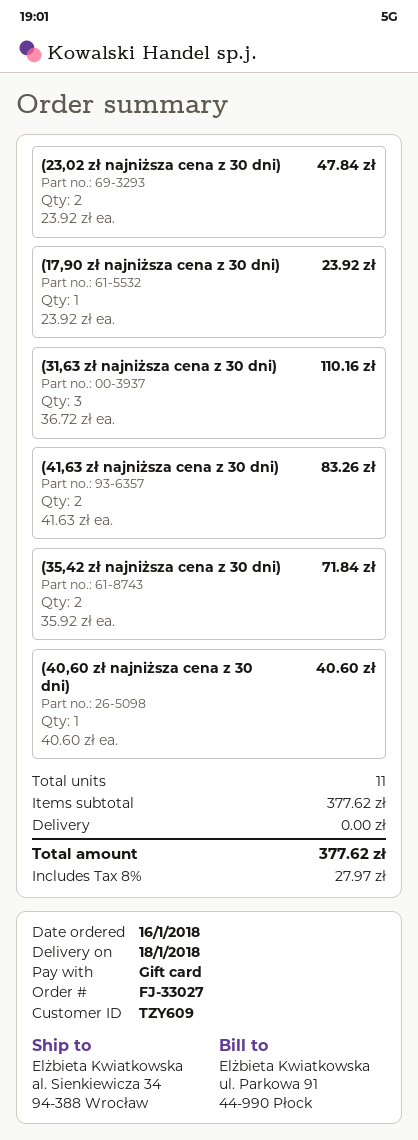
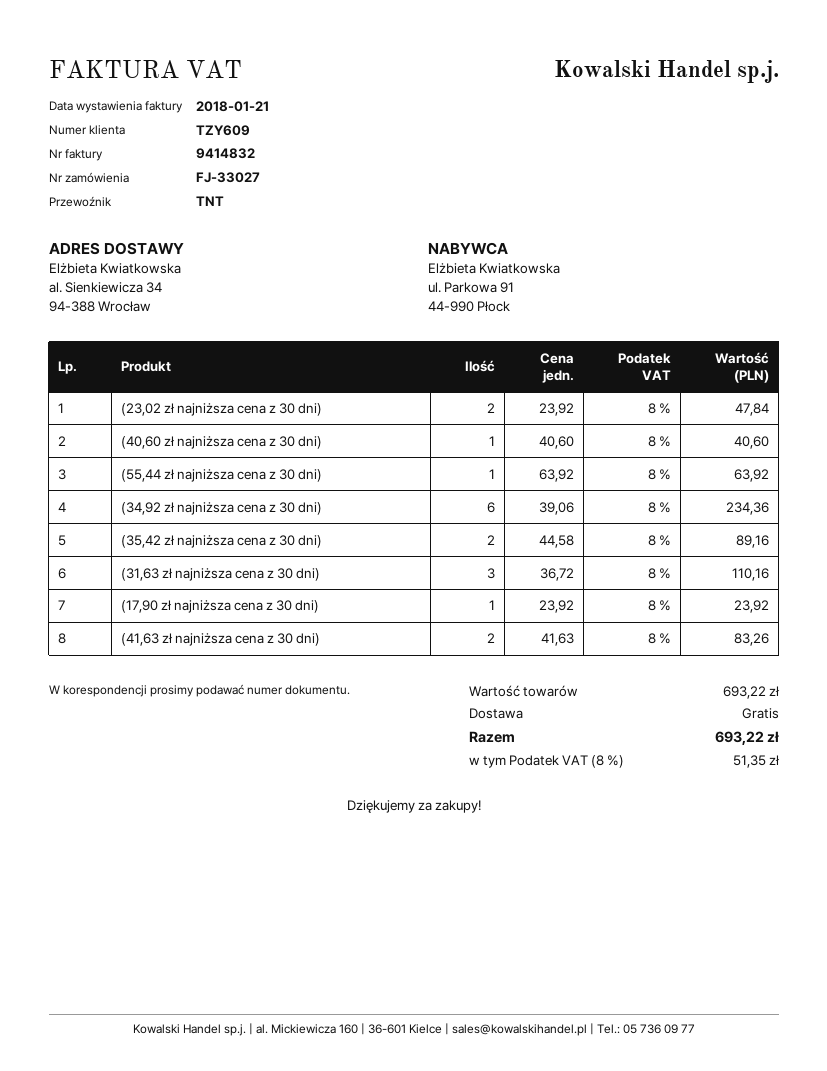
(35,42 zł najniższa cena z 30 dni): 2 x 35.92 = 71.84 -> 2 x 44.58 = 89.16
(55,44 zł najniższa cena z 30 dni): none -> 1 x 63.92 = 63.92
(34,92 zł najniższa cena z 30 dni): none -> 6 x 39.06 = 234.36
subtotal: 377.62 -> 693.22
tax: 8% = 27.97 -> 8% = 51.35
total: 377.62 -> 693.22

